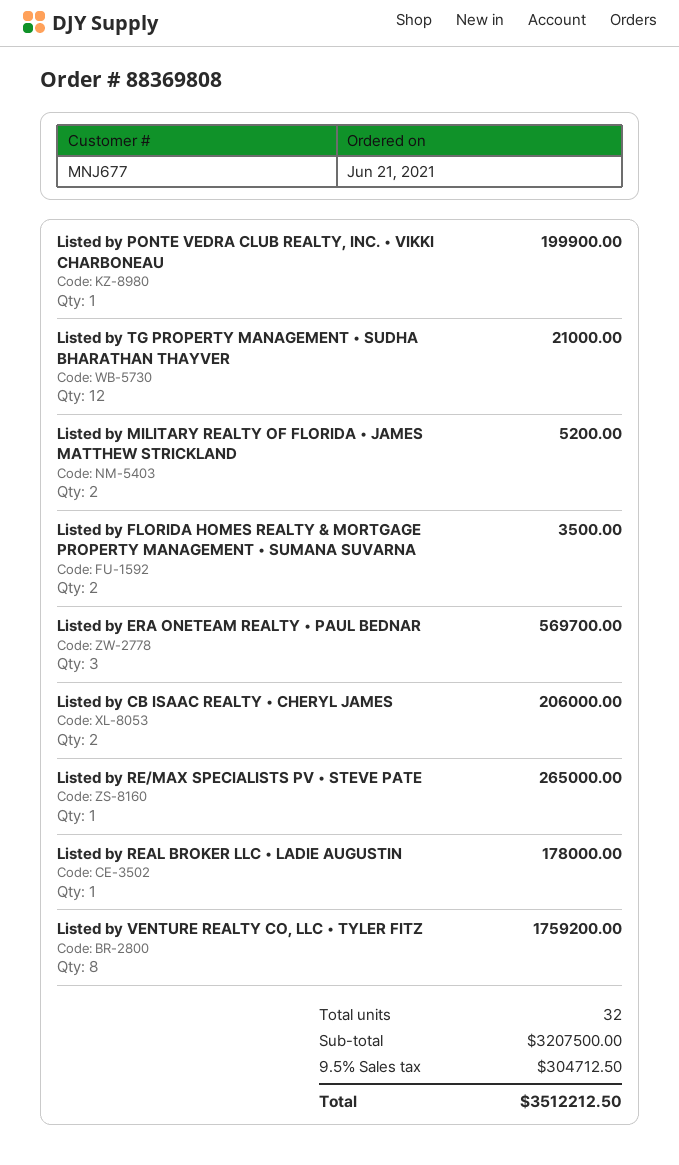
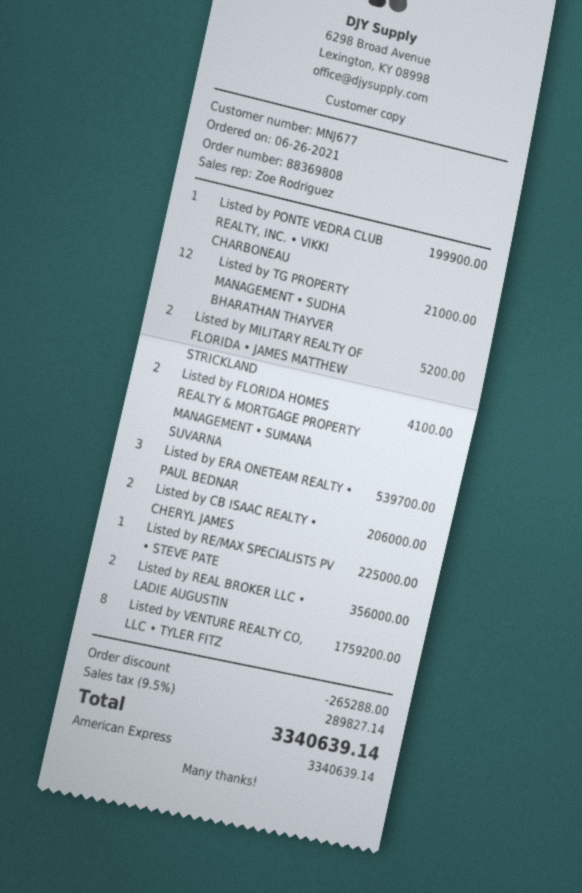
order date: 2021-06-21 -> 2021-06-26
Listed by FLORIDA HOMES REALTY & MORTGAGE PROPERTY MANAGEMENT • SUMANA SUVARNA: 2 for 3500.00 -> 2 for 4100.00
Listed by ERA ONETEAM REALTY • PAUL BEDNAR: 3 for 569700.00 -> 3 for 539700.00
Listed by RE/MAX SPECIALISTS PV • STEVE PATE: 1 for 265000.00 -> 1 for 225000.00
Listed by REAL BROKER LLC • LADIE AUGUSTIN: 1 for 178000.00 -> 2 for 356000.00
discount: none -> 265288.00
tax: 9.5% = 304712.50 -> 9.5% = 289827.14
total: 3512212.50 -> 3340639.14

